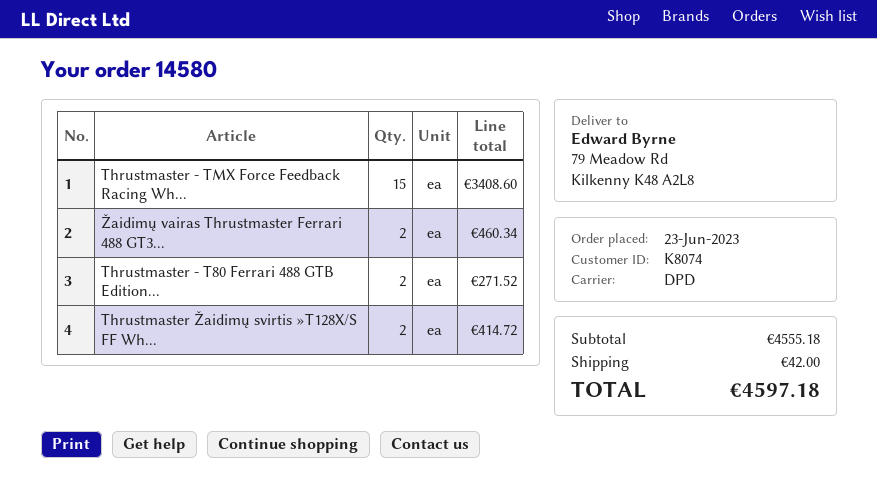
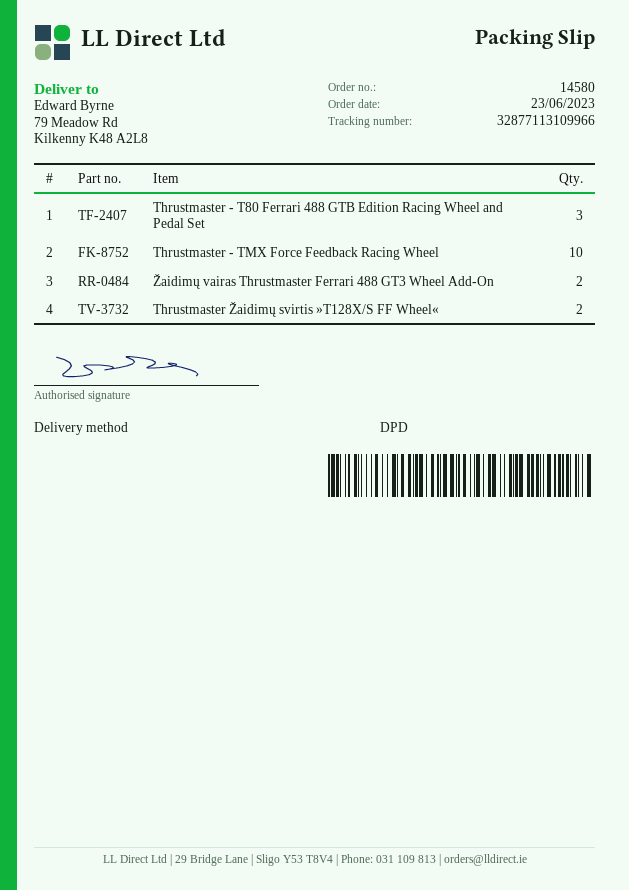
Thrustmaster - TMX Force Feedback Racing Wh...: 15 -> 10
Thrustmaster - T80 Ferrari 488 GTB Edition...: 2 -> 3

